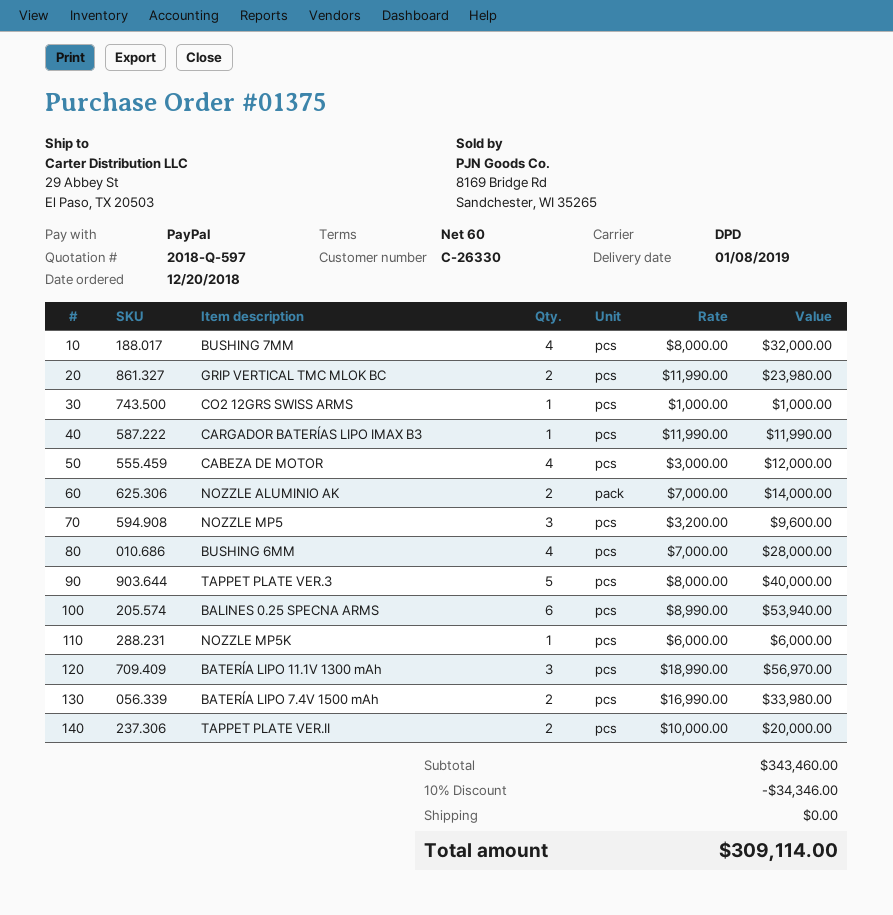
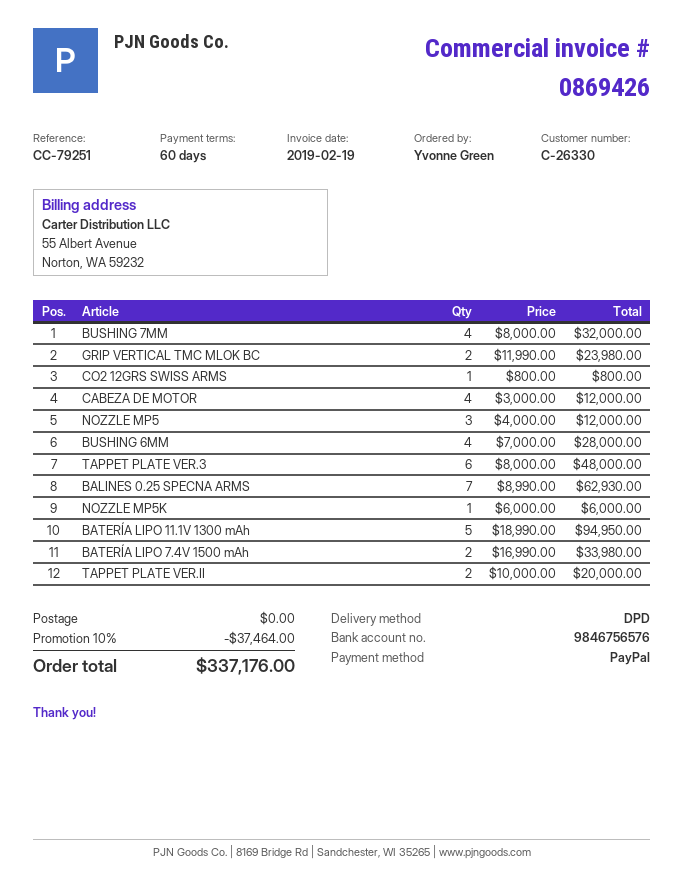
CO2 12GRS SWISS ARMS: 1 x 1000.00 = 1000.00 -> 1 x 800.00 = 800.00
CARGADOR BATERÍAS LIPO IMAX B3: 1 x 11990.00 = 11990.00 -> none
NOZZLE ALUMINIO AK: 2 x 7000.00 = 14000.00 -> none
NOZZLE MP5: 3 x 3200.00 = 9600.00 -> 3 x 4000.00 = 12000.00
TAPPET PLATE VER.3: 5 x 8000.00 = 40000.00 -> 6 x 8000.00 = 48000.00
BALINES 0.25 SPECNA ARMS: 6 x 8990.00 = 53940.00 -> 7 x 8990.00 = 62930.00
BATERÍA LIPO 11.1V 1300 mAh: 3 x 18990.00 = 56970.00 -> 5 x 18990.00 = 94950.00
discount: 10% = 34346.00 -> 10% = 37464.00
total: 309114.00 -> 337176.00

